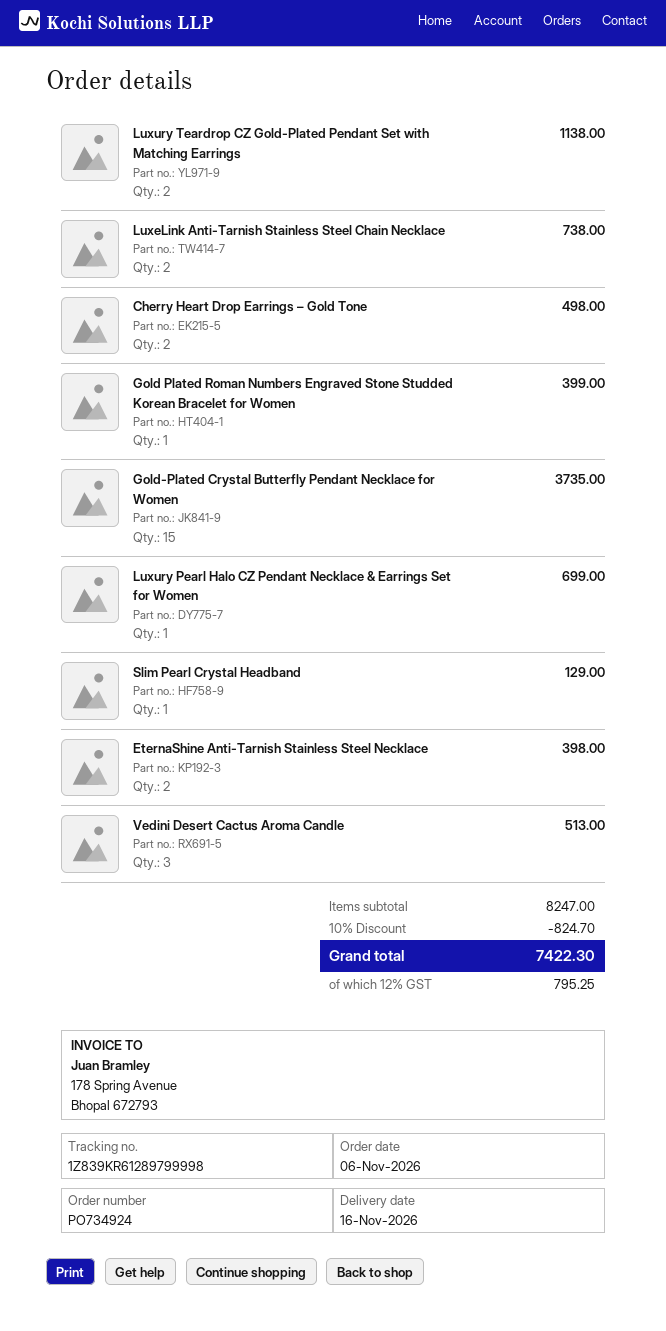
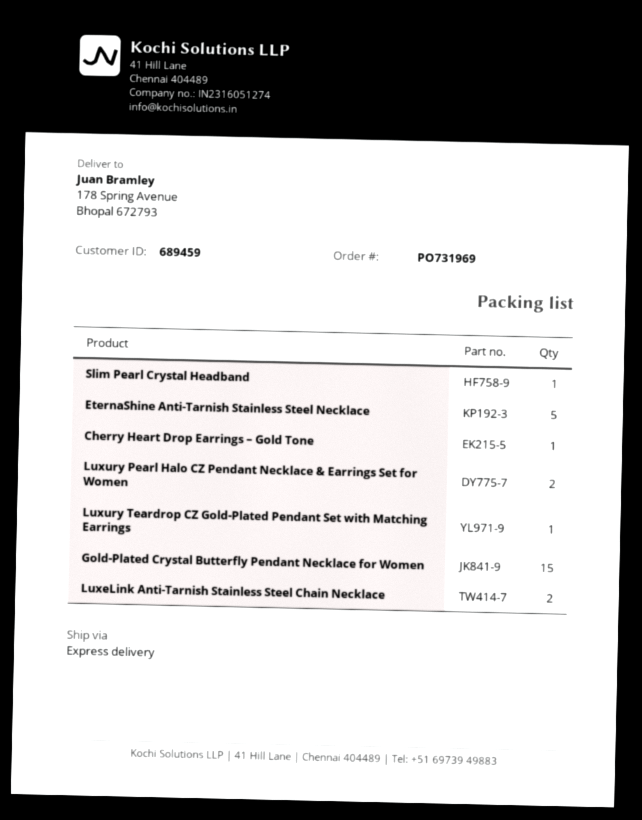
order number: PO734924 -> PO731969
Luxury Teardrop CZ Gold-Plated Pendant Set with Matching Earrings: 2 -> 1
Cherry Heart Drop Earrings – Gold Tone: 2 -> 1
Gold Plated Roman Numbers Engraved Stone Studded Korean Bracelet for Women: 1 -> none
Luxury Pearl Halo CZ Pendant Necklace & Earrings Set for Women: 1 -> 2
EternaShine Anti-Tarnish Stainless Steel Necklace: 2 -> 5
Vedini Desert Cactus Aroma Candle: 3 -> none

